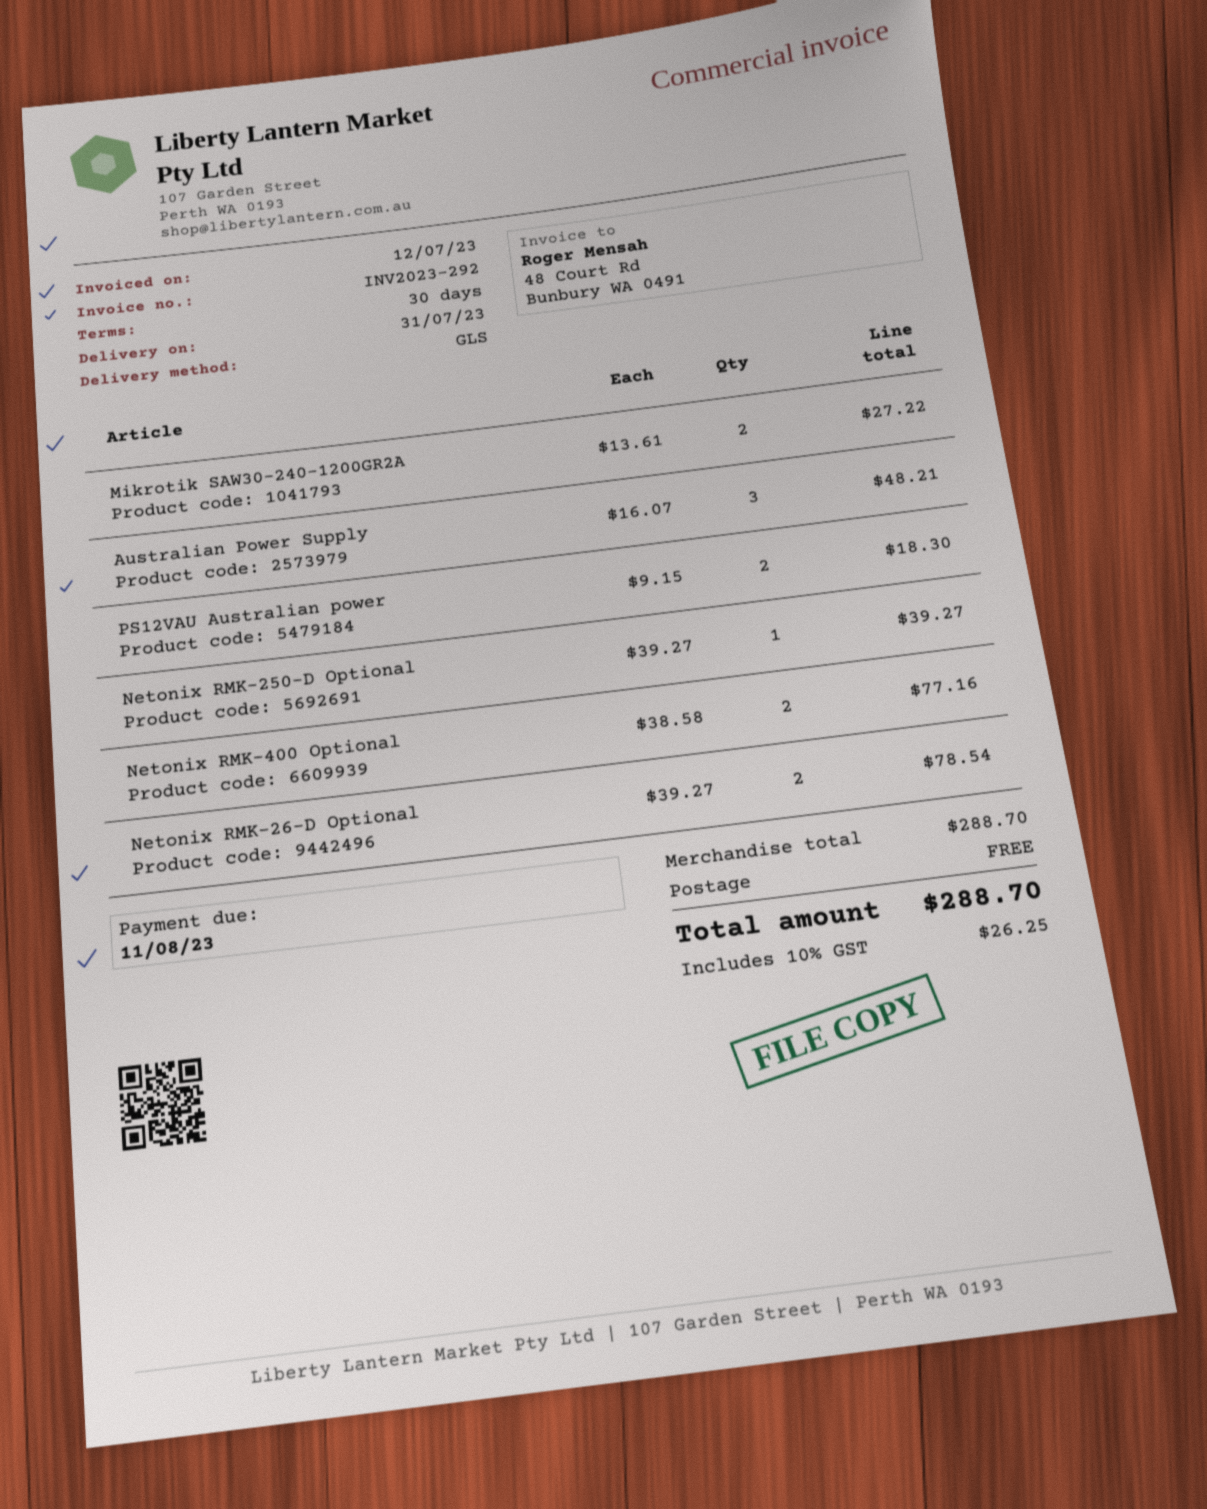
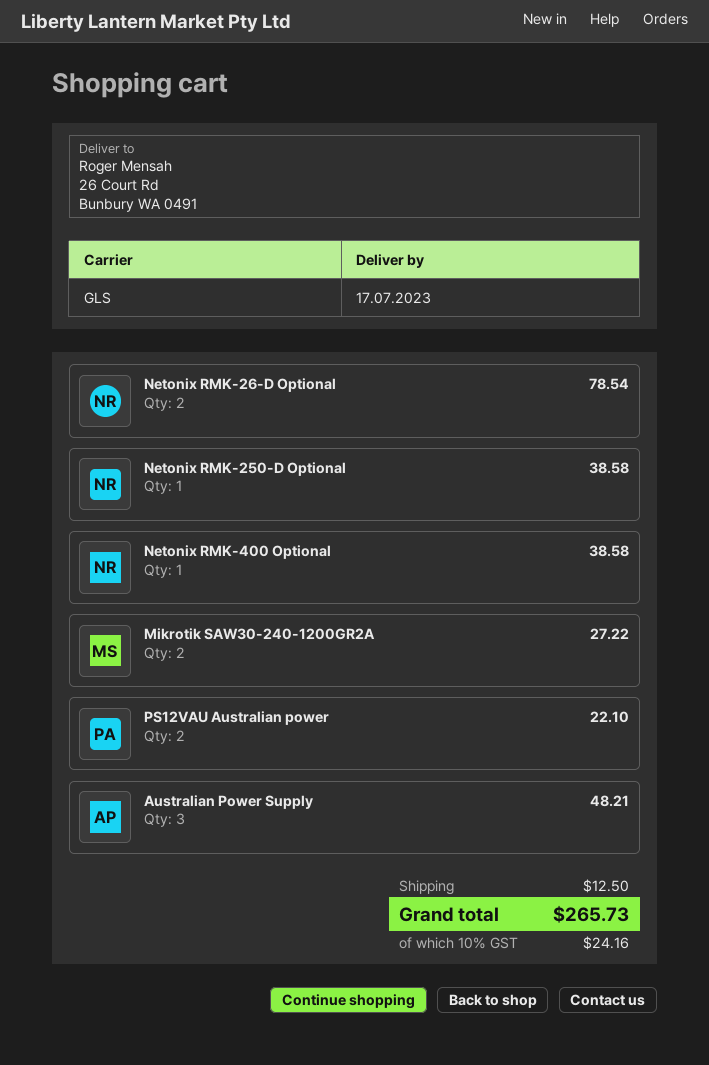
delivery date: 2023-07-31 -> 2023-07-17
PS12VAU Australian power: 2 for 18.30 -> 2 for 22.10
Netonix RMK-250-D Optional: 1 for 39.27 -> 1 for 38.58
Netonix RMK-400 Optional: 2 for 77.16 -> 1 for 38.58
shipping: 0.00 -> 12.50
tax: 10% = 26.25 -> 10% = 24.16
total: 288.70 -> 265.73

